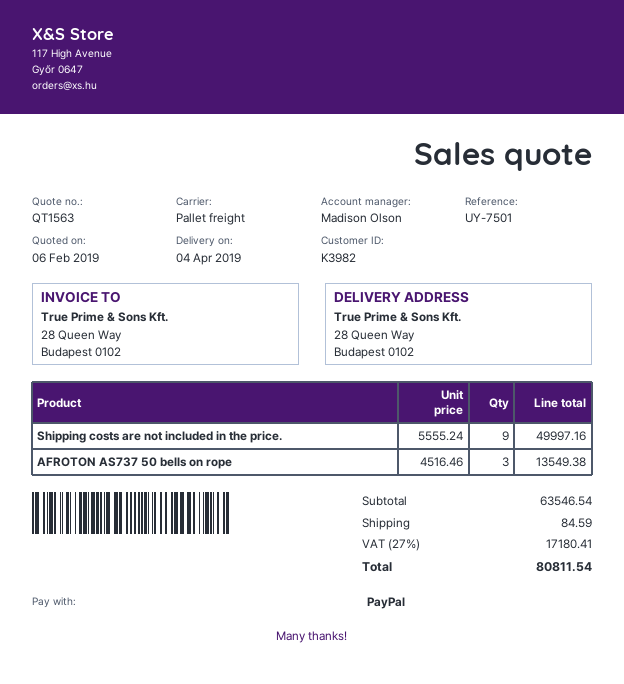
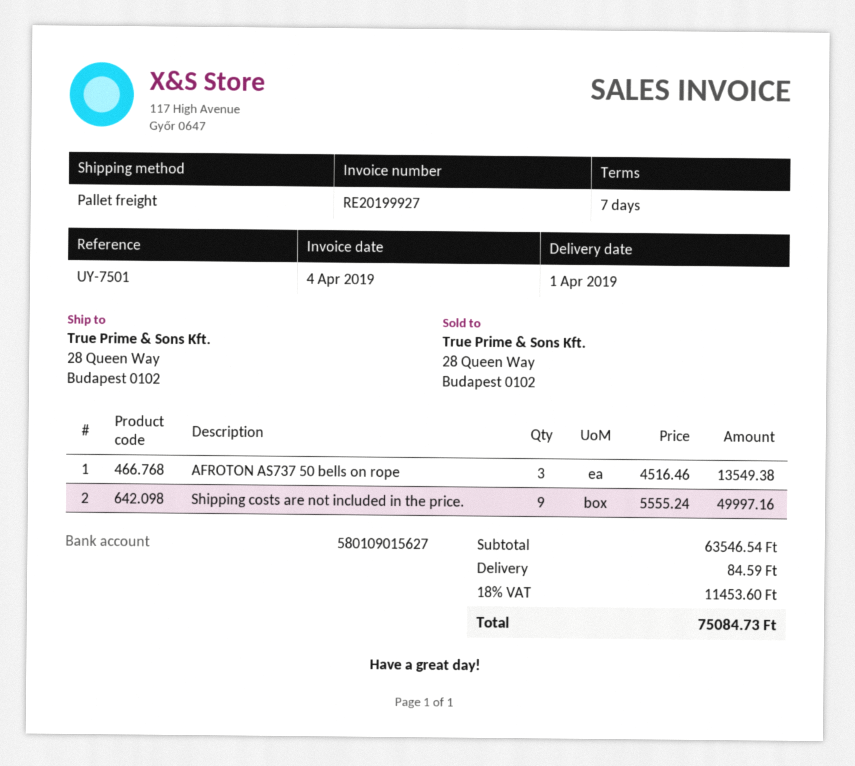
delivery date: 2019-04-04 -> 2019-04-01
tax: 27% = 17180.41 -> 18% = 11453.60
total: 80811.54 -> 75084.73

